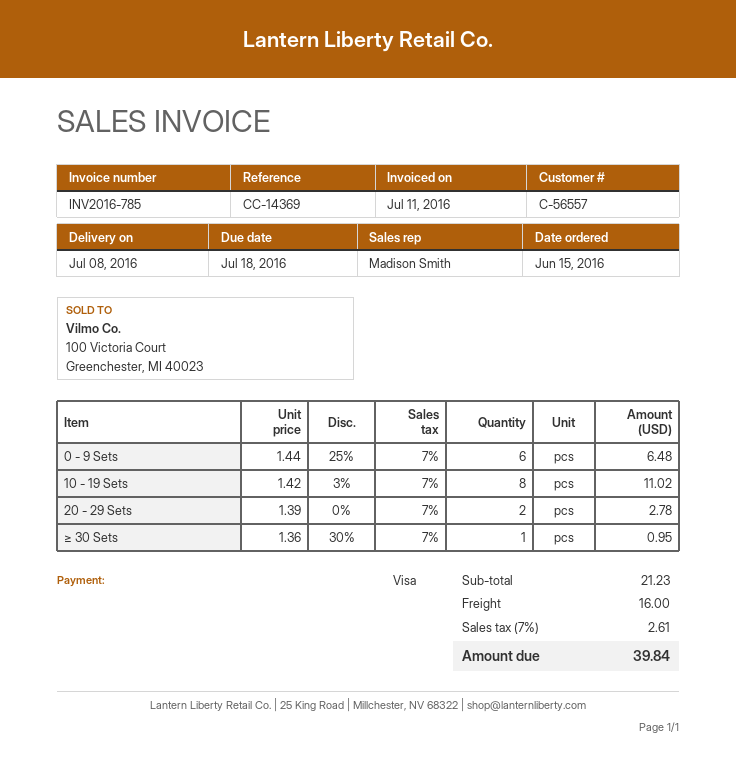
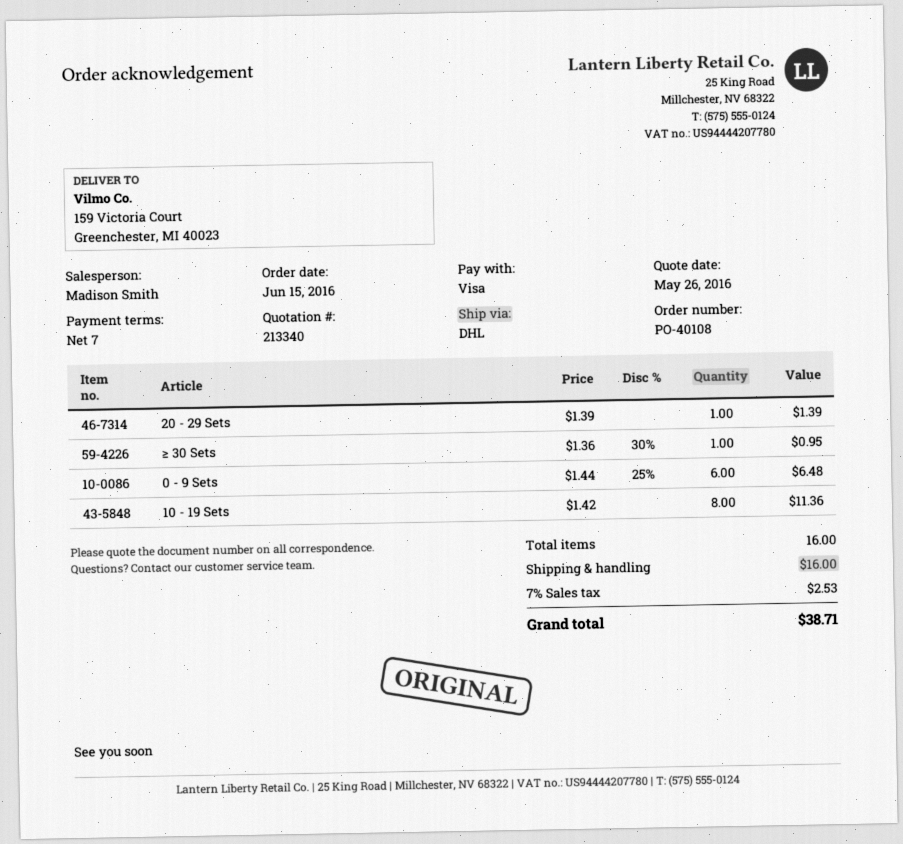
10 - 19 Sets: 8 x 1.42 - 3% = 11.02 -> 8 x 1.42 = 11.36
20 - 29 Sets: 2 x 1.39 = 2.78 -> 1 x 1.39 = 1.39
tax: 7% = 2.61 -> 7% = 2.53
total: 39.84 -> 38.71

